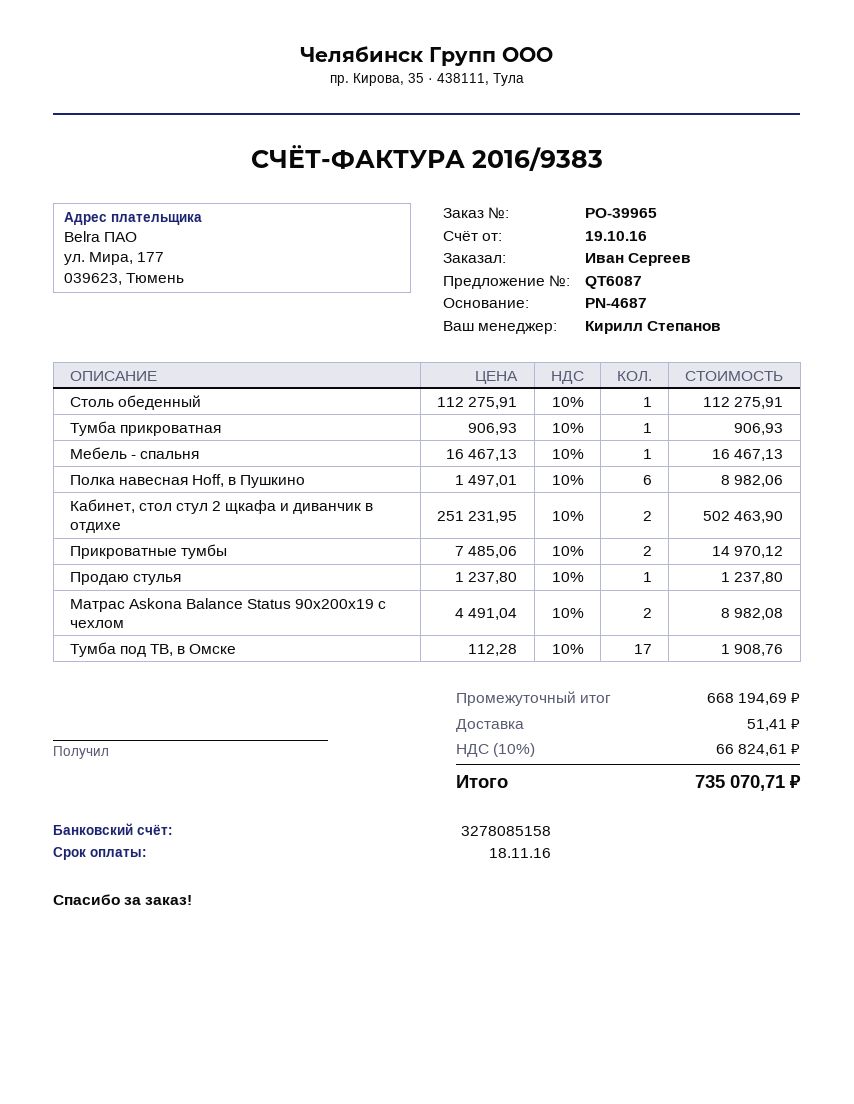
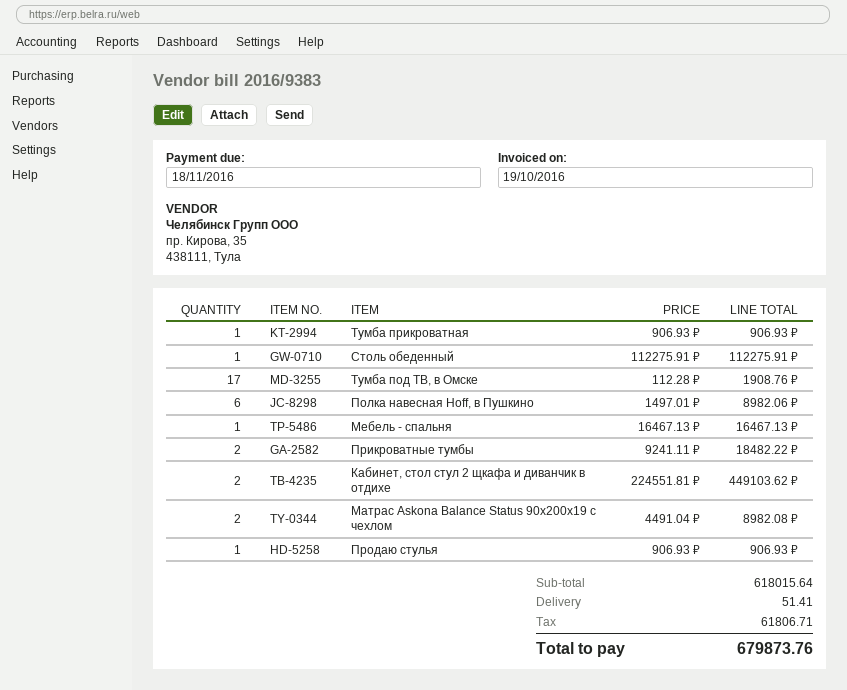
Кабинет, стол стул 2 щкафа и диванчик в отдихе: 2 x 251231.95 = 502463.90 -> 2 x 224551.81 = 449103.62
Прикроватные тумбы: 2 x 7485.06 = 14970.12 -> 2 x 9241.11 = 18482.22
Продаю стулья: 1 x 1237.80 = 1237.80 -> 1 x 906.93 = 906.93
subtotal: 668194.69 -> 618015.64
tax: 66824.61 -> 61806.71
total: 735070.71 -> 679873.76

